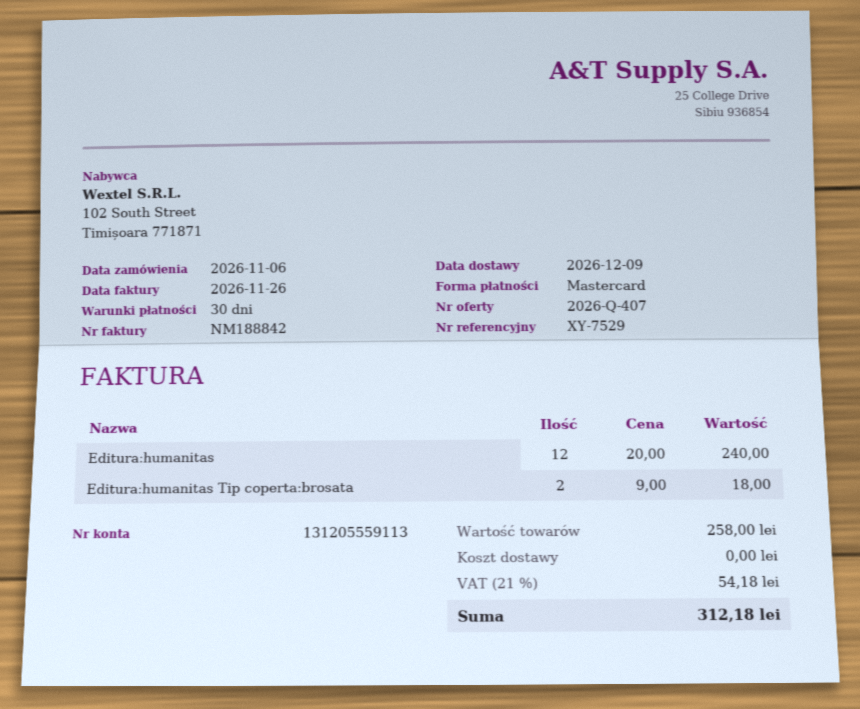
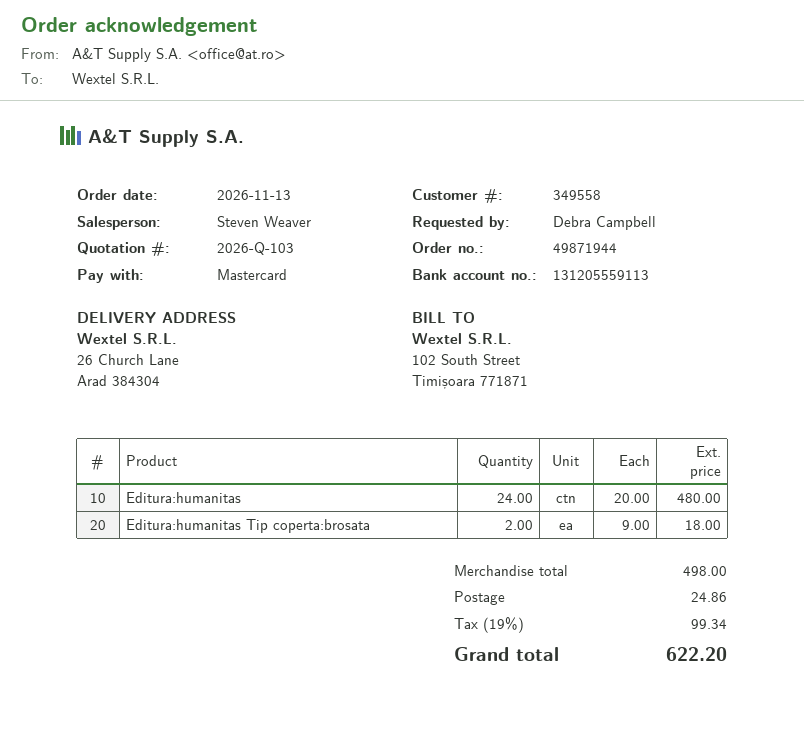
quote number: 2026-Q-407 -> 2026-Q-103
order date: 2026-11-06 -> 2026-11-13
Editura:humanitas: 12 x 20.00 = 240.00 -> 24 x 20.00 = 480.00
subtotal: 258.00 -> 498.00
shipping: 0.00 -> 24.86
tax: 21% = 54.18 -> 19% = 99.34
total: 312.18 -> 622.20

